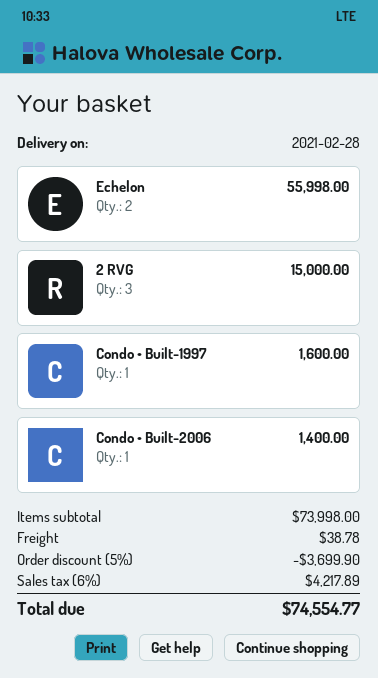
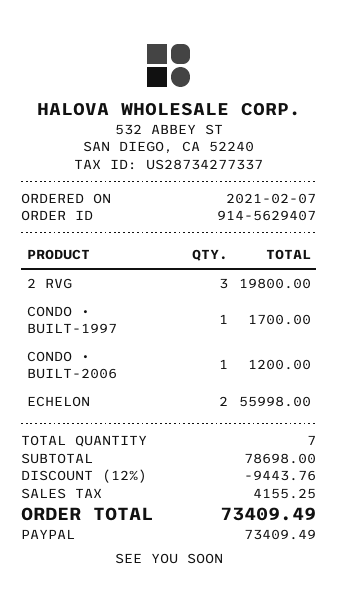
2 RVG: 3 for 15000.00 -> 3 for 19800.00
Condo • Built-1997: 1 for 1600.00 -> 1 for 1700.00
Condo • Built-2006: 1 for 1400.00 -> 1 for 1200.00
subtotal: 73998.00 -> 78698.00
discount: 5% = 3699.90 -> 12% = 9443.76
shipping: 38.78 -> none
tax: 4217.89 -> 4155.25
total: 74554.77 -> 73409.49

